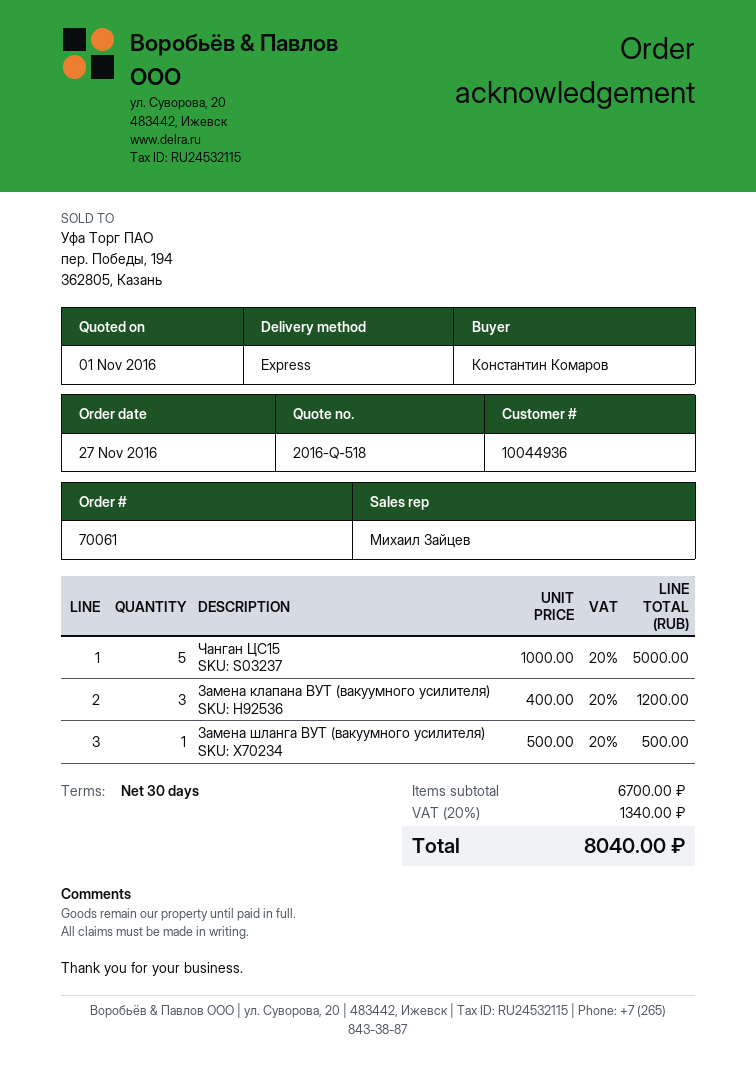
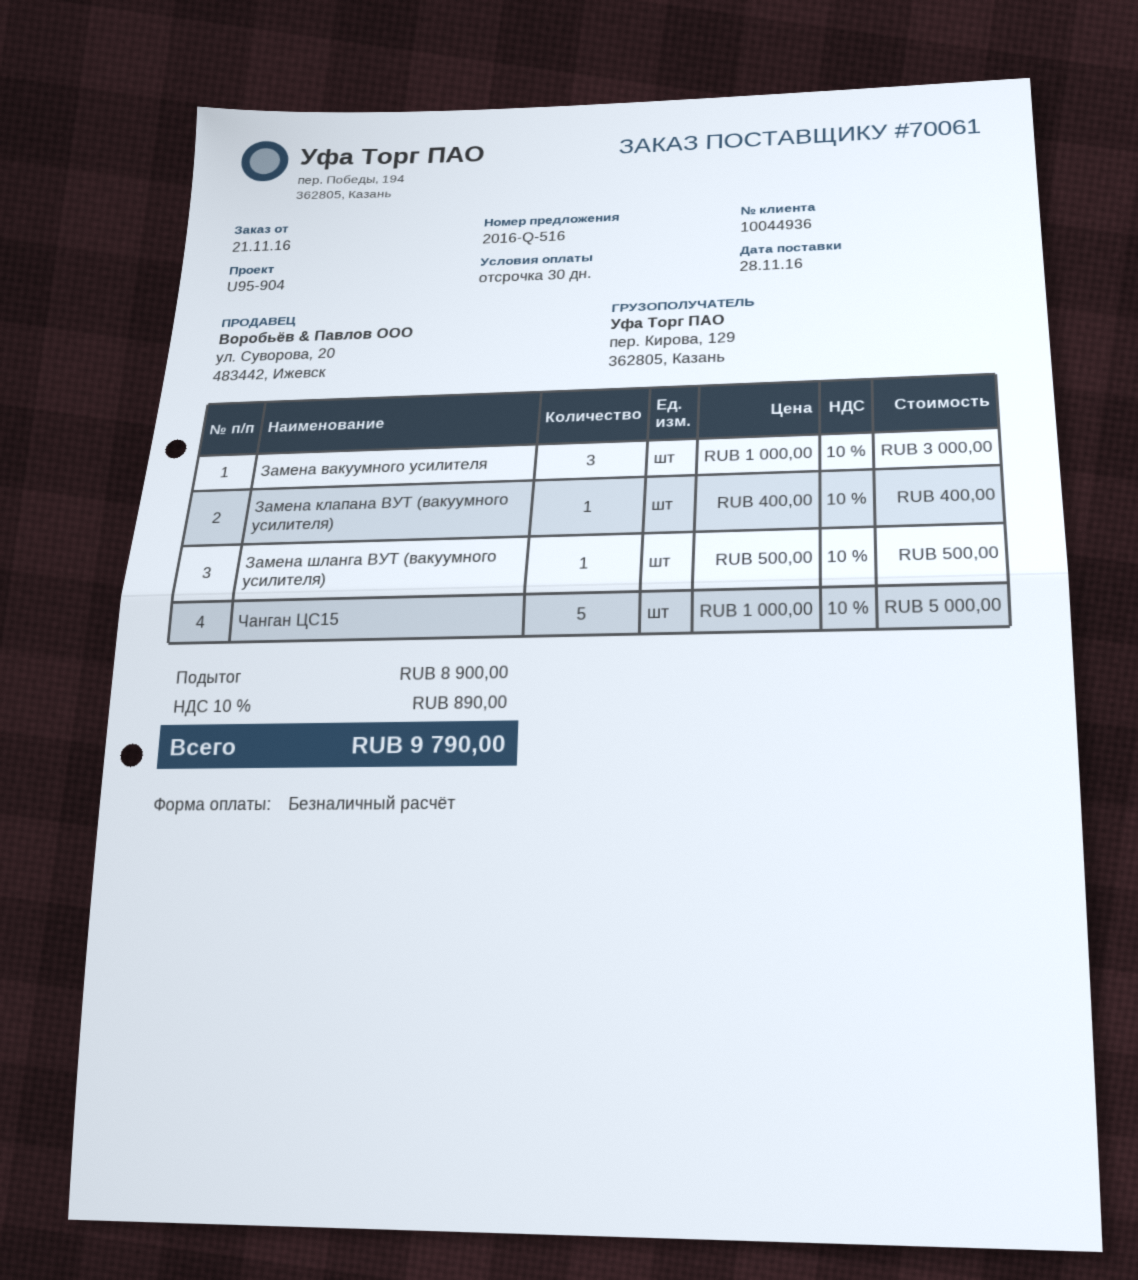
quote number: 2016-Q-518 -> 2016-Q-516
order date: 2016-11-27 -> 2016-11-21
Замена клапана ВУТ (вакуумного усилителя): 3 x 400.00 = 1200.00 -> 1 x 400.00 = 400.00
Замена вакуумного усилителя: none -> 3 x 1000.00 = 3000.00
subtotal: 6700.00 -> 8900.00
tax: 20% = 1340.00 -> 10% = 890.00
total: 8040.00 -> 9790.00

